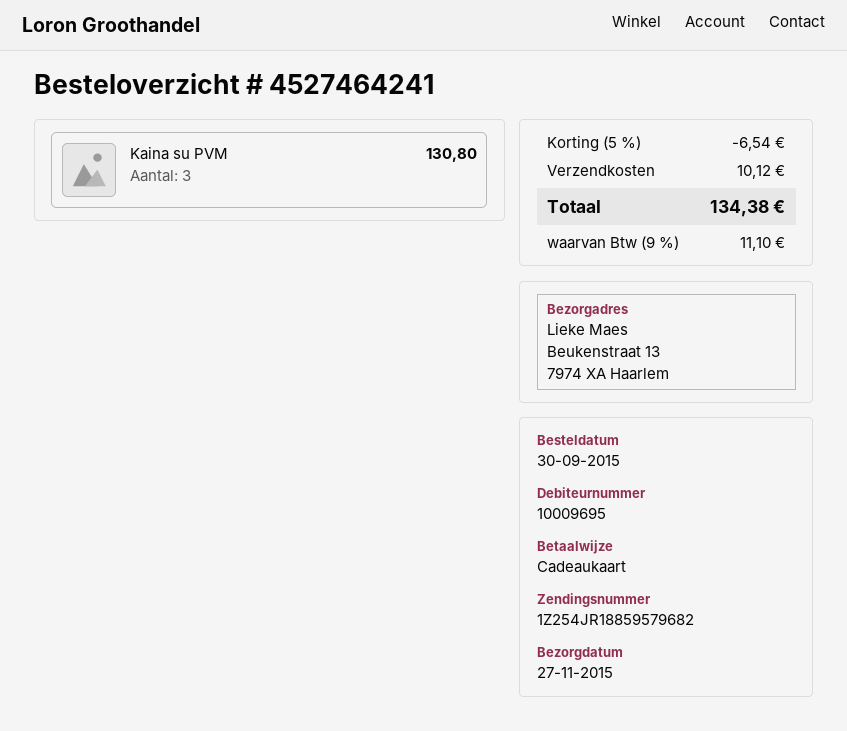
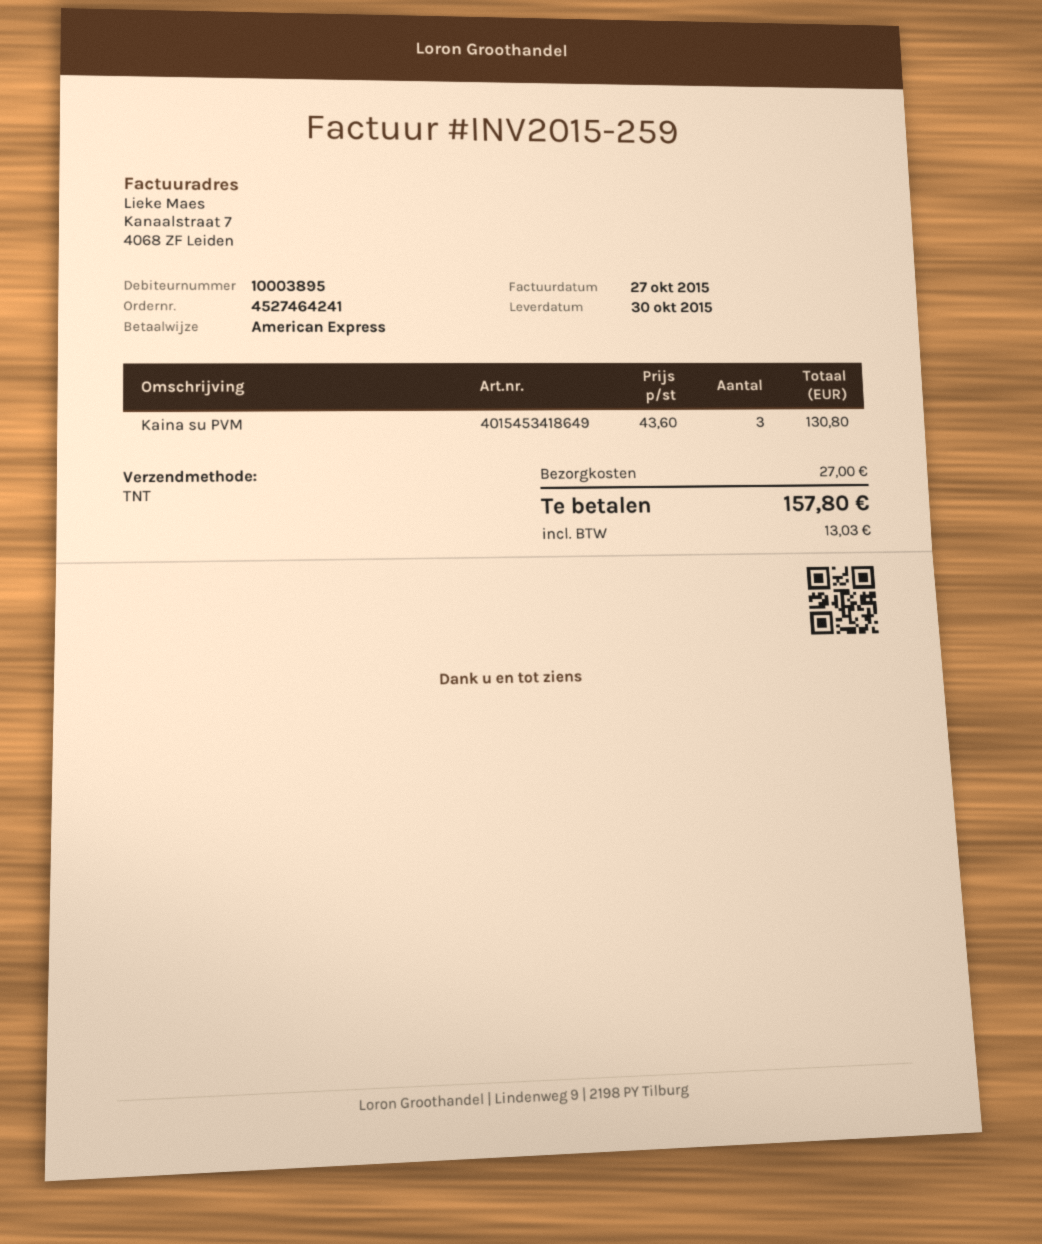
delivery date: 2015-11-27 -> 2015-10-30
customer number: 10009695 -> 10003895
payment method: gift card -> American Express
discount: 5% = 6.54 -> none
shipping: 10.12 -> 27.00
tax: 11.10 -> 13.03
total: 134.38 -> 157.80

